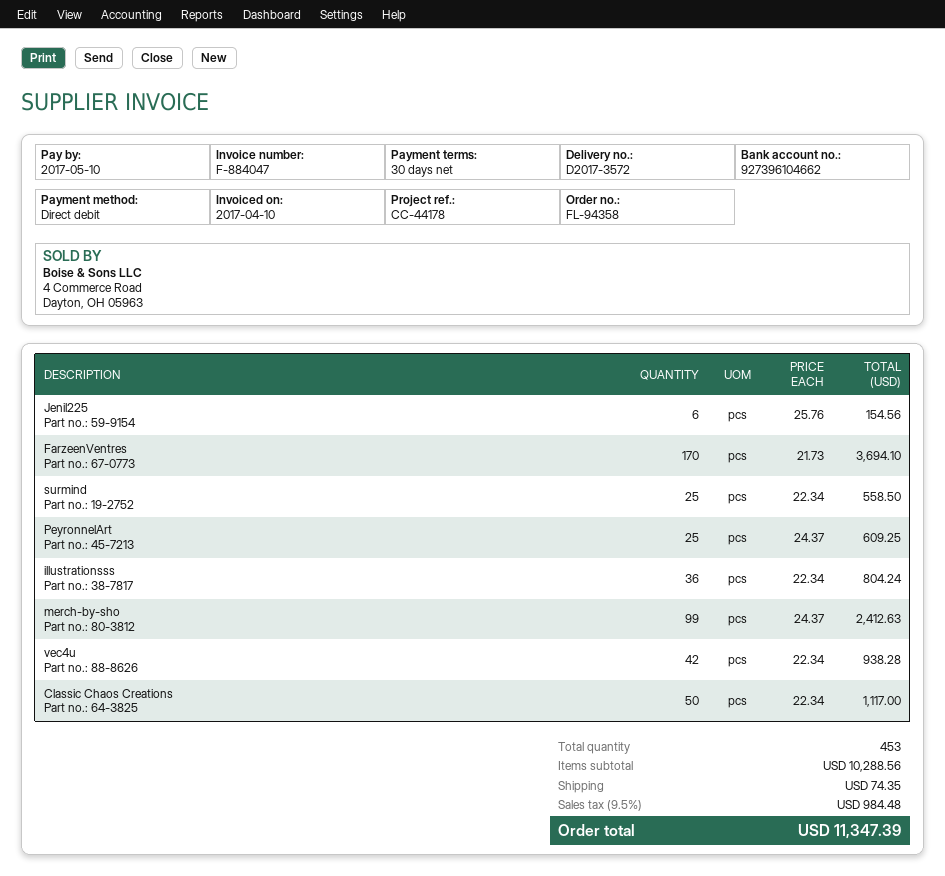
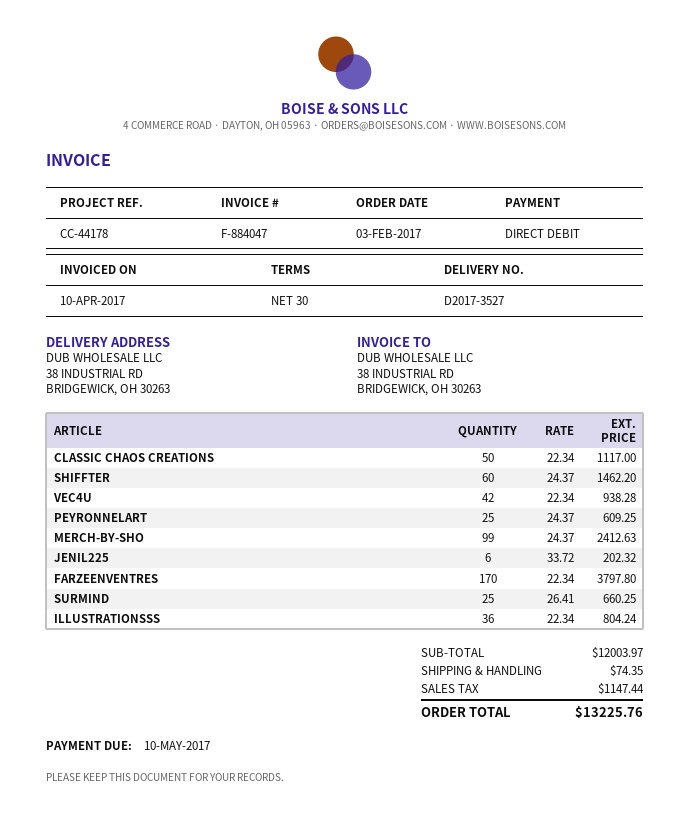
delivery note number: D2017-3572 -> D2017-3527
Jenil225: 6 x 25.76 = 154.56 -> 6 x 33.72 = 202.32
FarzeenVentres: 170 x 21.73 = 3694.10 -> 170 x 22.34 = 3797.80
surmind: 25 x 22.34 = 558.50 -> 25 x 26.41 = 660.25
SHIFFTER: none -> 60 x 24.37 = 1462.20
subtotal: 10288.56 -> 12003.97
tax: 984.48 -> 1147.44
total: 11347.39 -> 13225.76

